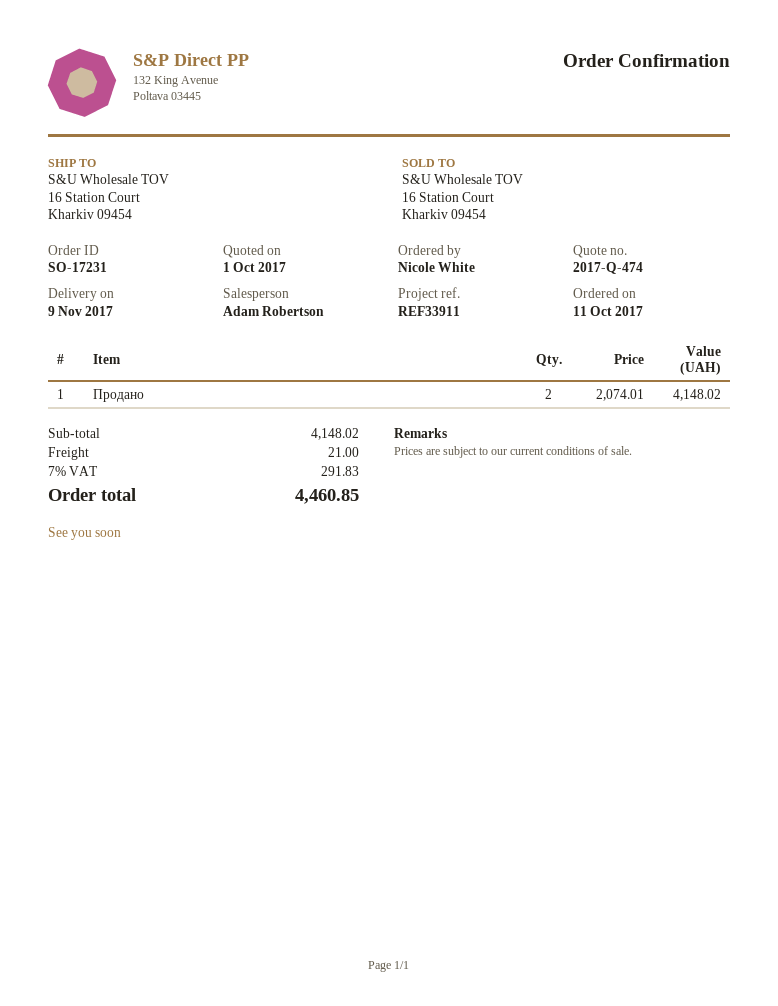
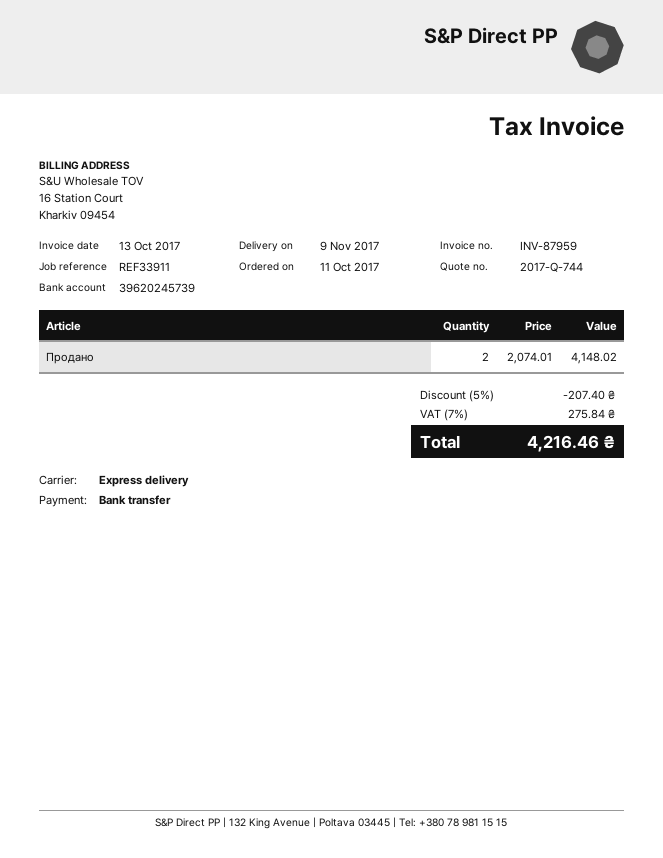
quote number: 2017-Q-474 -> 2017-Q-744
discount: none -> 5% = 207.40
shipping: 21.00 -> none
tax: 7% = 291.83 -> 7% = 275.84
total: 4460.85 -> 4216.46

